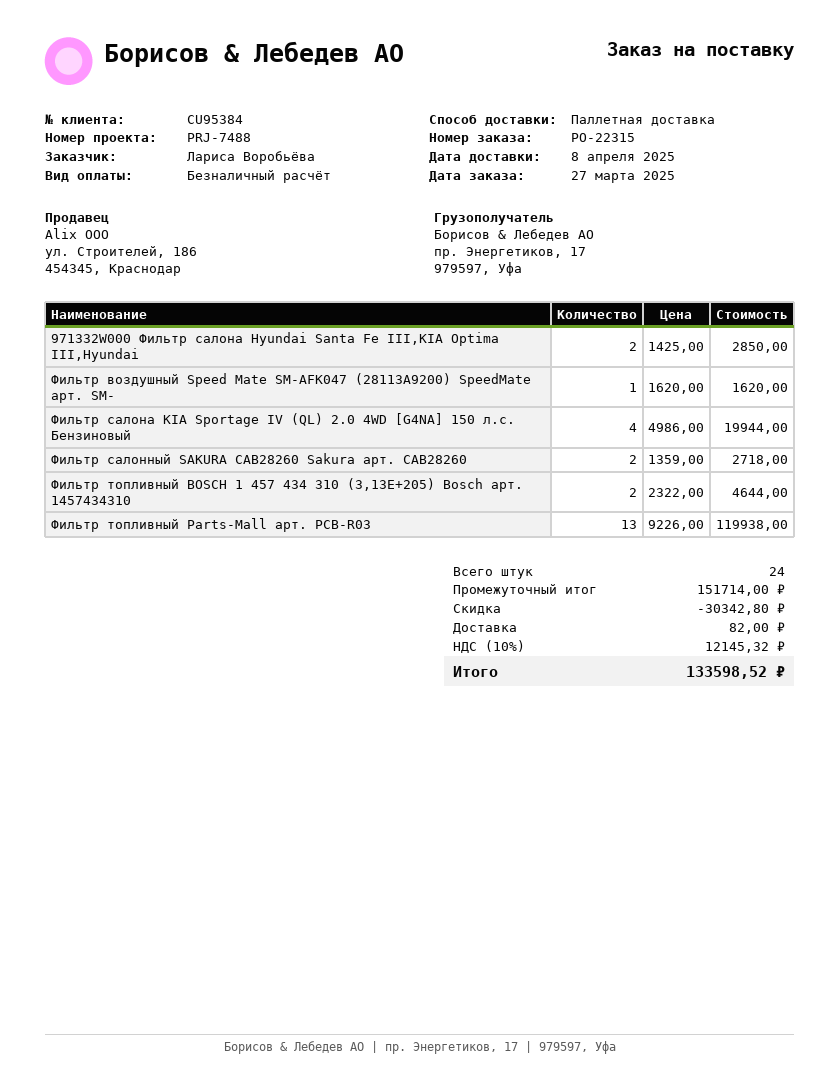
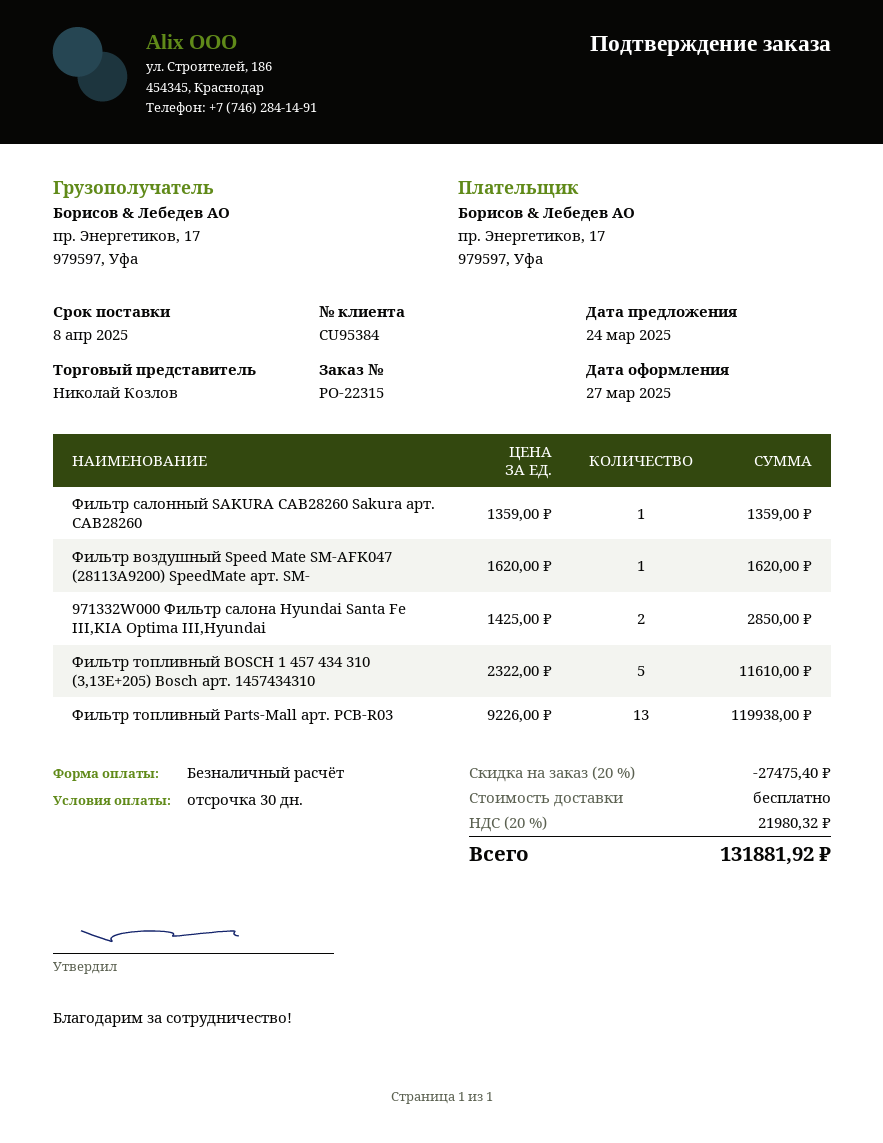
Фильтр салона KIA Sportage IV (QL) 2.0 4WD [G4NA] 150 л.с. Бензиновый: 4 x 4986.00 = 19944.00 -> none
Фильтр салонный SAKURA CAB28260 Sakura арт. CAB28260: 2 x 1359.00 = 2718.00 -> 1 x 1359.00 = 1359.00
Фильтр топливный BOSCH 1 457 434 310 (3,13E+205) Bosch арт. 1457434310: 2 x 2322.00 = 4644.00 -> 5 x 2322.00 = 11610.00
discount: 30342.80 -> 27475.40
shipping: 82.00 -> 0.00
tax: 10% = 12145.32 -> 20% = 21980.32
total: 133598.52 -> 131881.92

